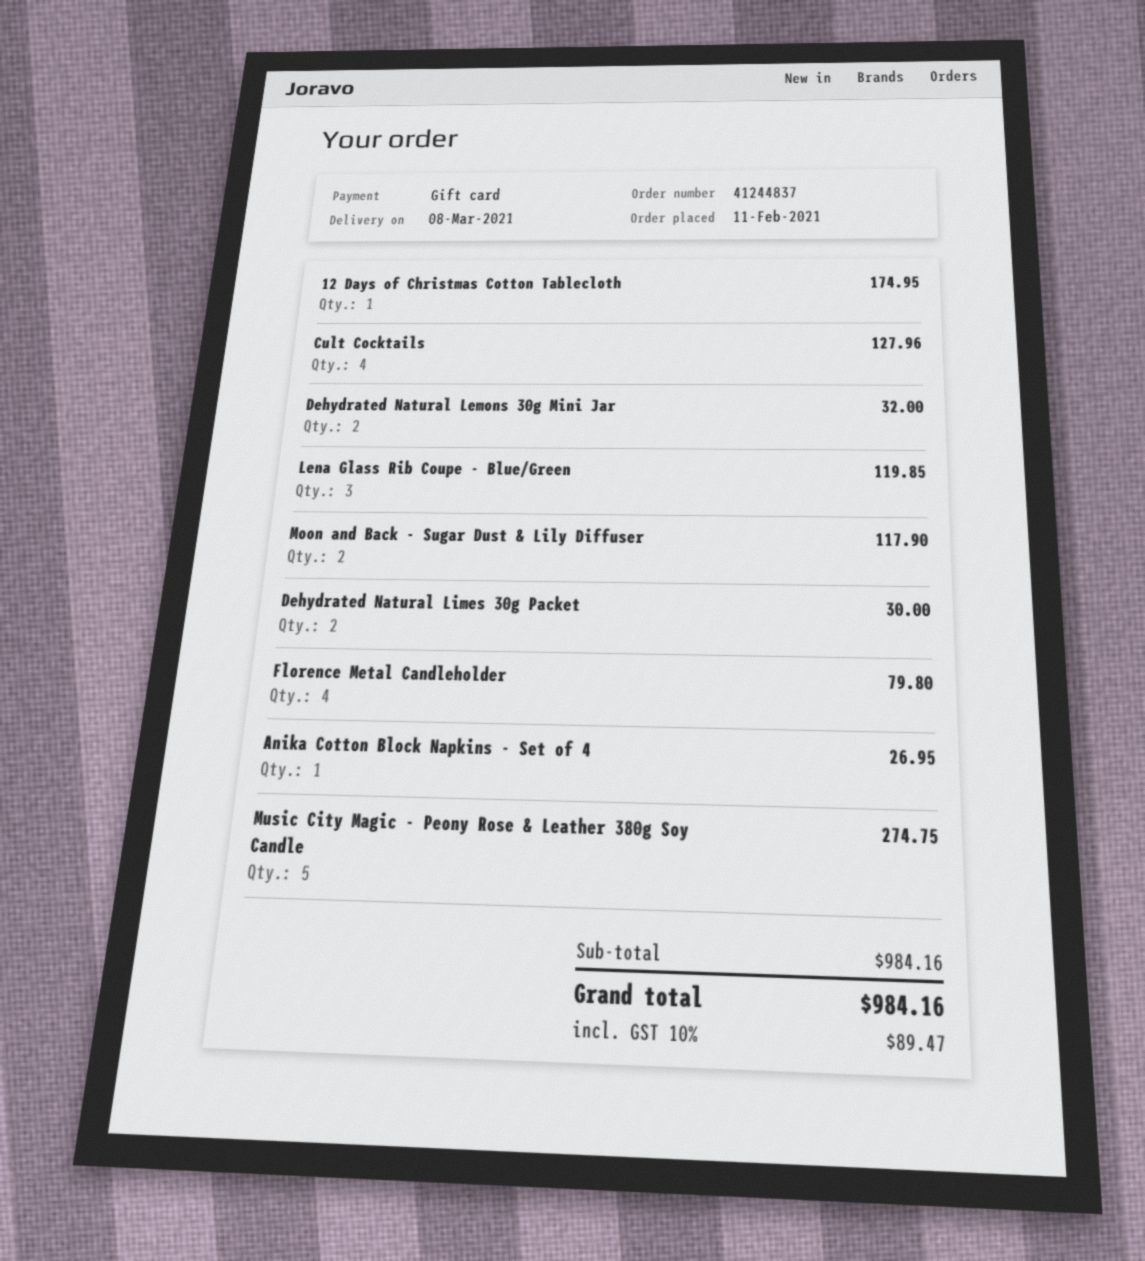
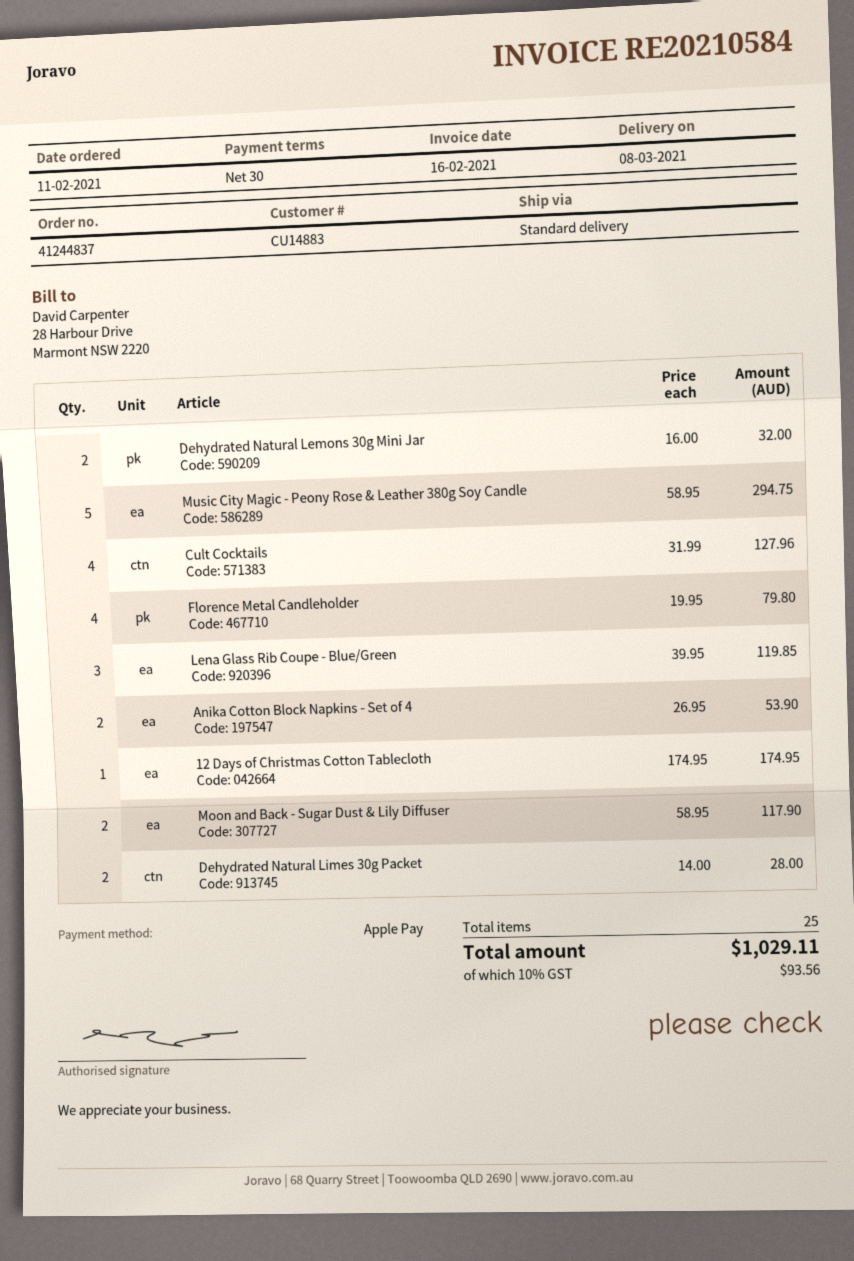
payment method: gift card -> Apple Pay
Dehydrated Natural Limes 30g Packet: 2 for 30.00 -> 2 for 28.00
Anika Cotton Block Napkins - Set of 4: 1 for 26.95 -> 2 for 53.90
Music City Magic - Peony Rose & Leather 380g Soy Candle: 5 for 274.75 -> 5 for 294.75
tax: 10% = 89.47 -> 10% = 93.56
total: 984.16 -> 1029.11

